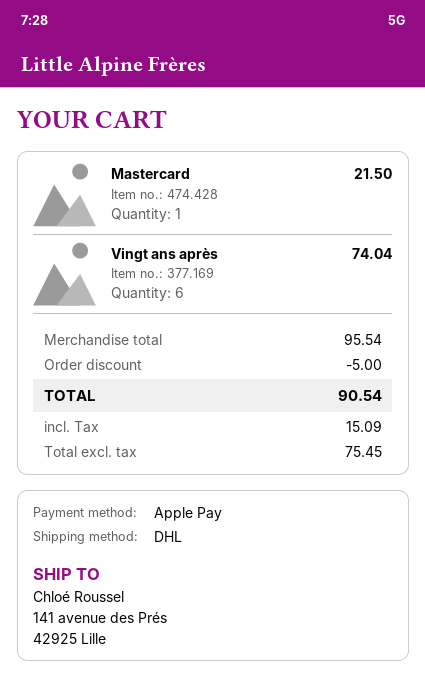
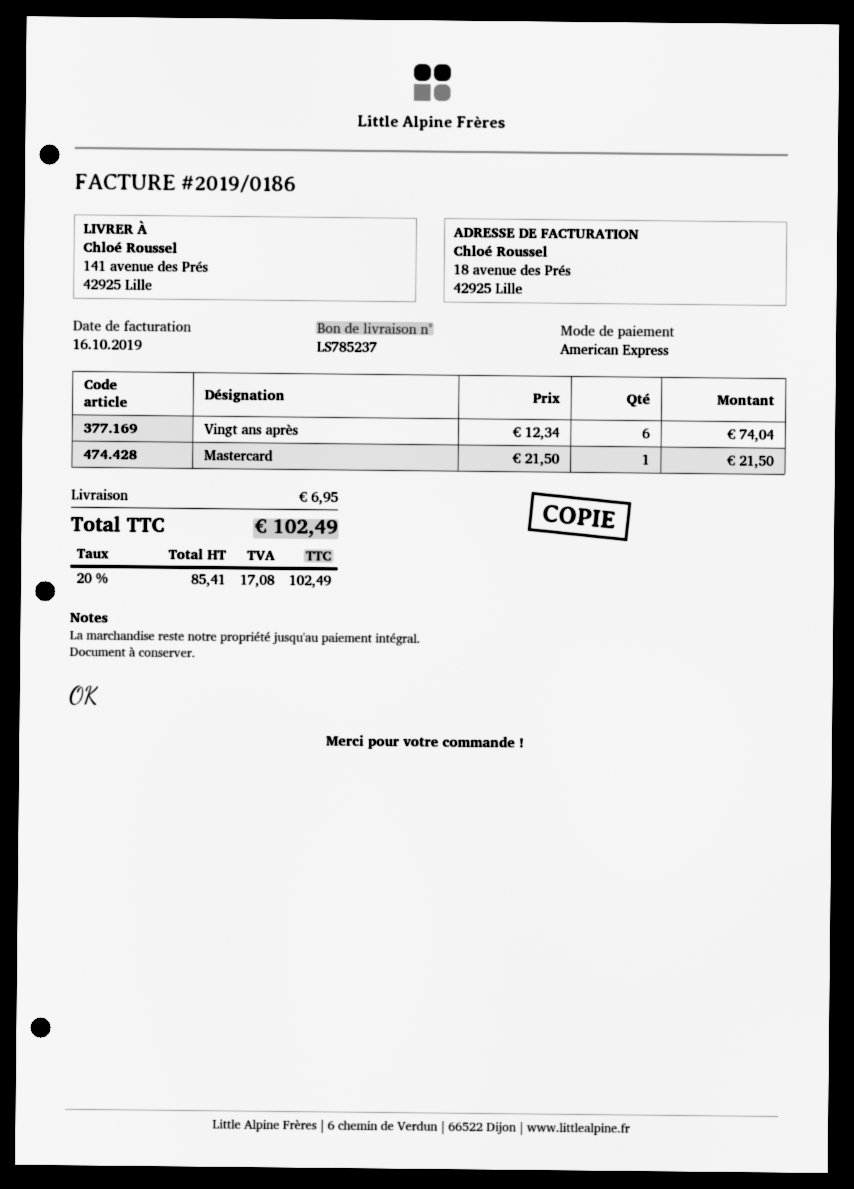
payment method: Apple Pay -> American Express
discount: 5.00 -> none
shipping: none -> 6.95
net: 75.45 -> 85.41
tax: 15.09 -> 17.08
total: 90.54 -> 102.49

